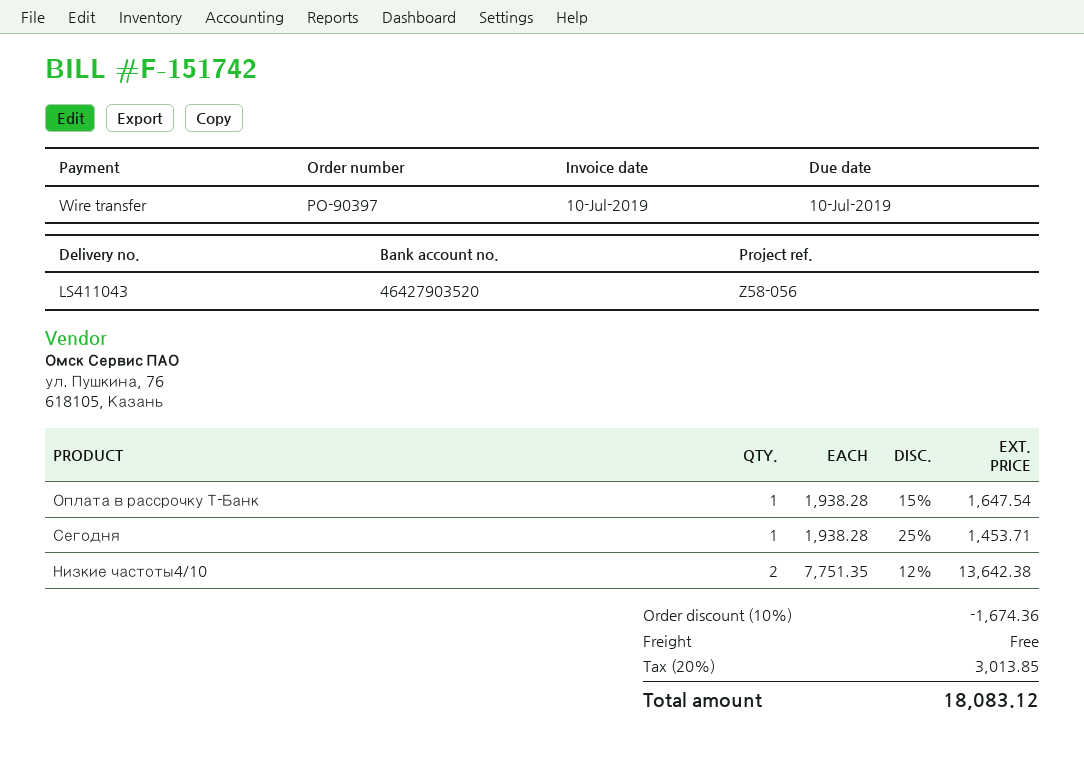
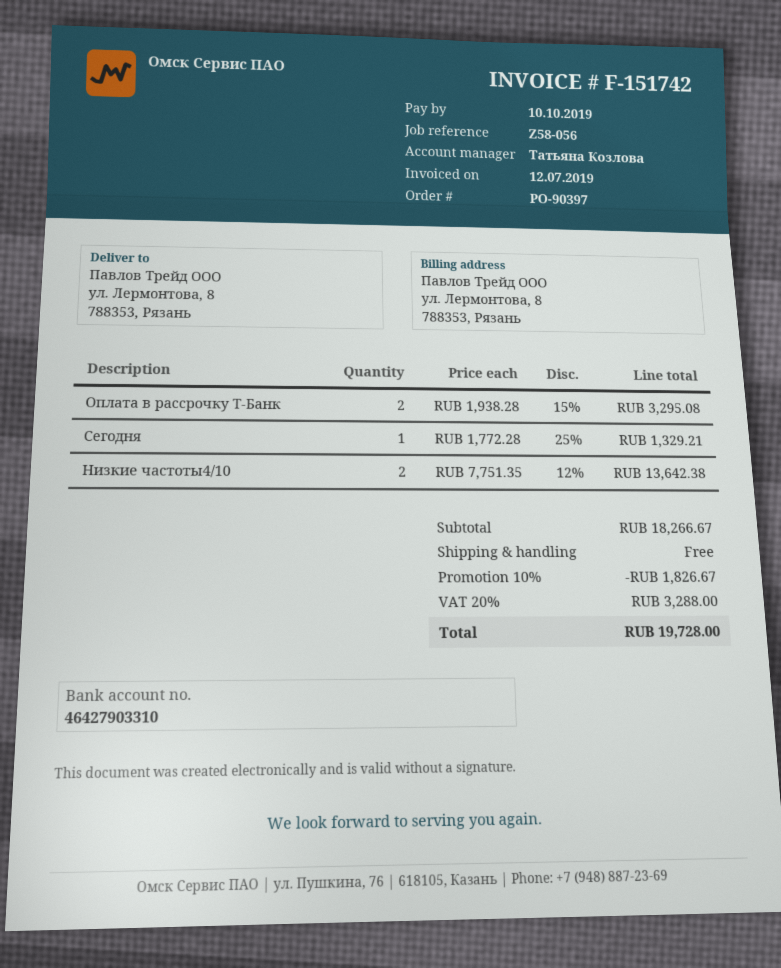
invoice date: 2019-07-10 -> 2019-07-12
due date: 2019-07-10 -> 2019-10-10
bank account: 46427903520 -> 46427903310
Оплата в рассрочку Т-Банк: 1 x 1938.28 - 15% = 1647.54 -> 2 x 1938.28 - 15% = 3295.08
Сегодня: 1 x 1938.28 - 25% = 1453.71 -> 1 x 1772.28 - 25% = 1329.21
discount: 10% = 1674.36 -> 10% = 1826.67
tax: 20% = 3013.85 -> 20% = 3288.00
total: 18083.12 -> 19728.00

